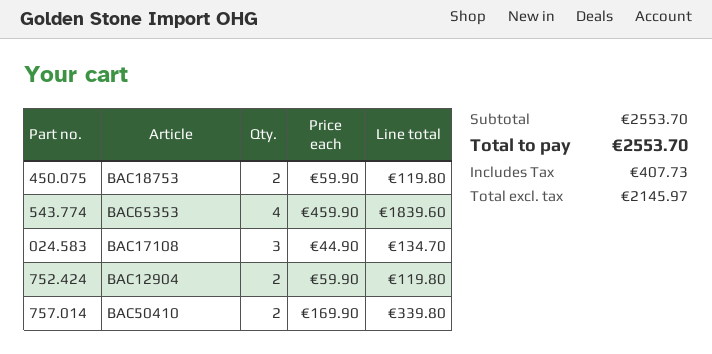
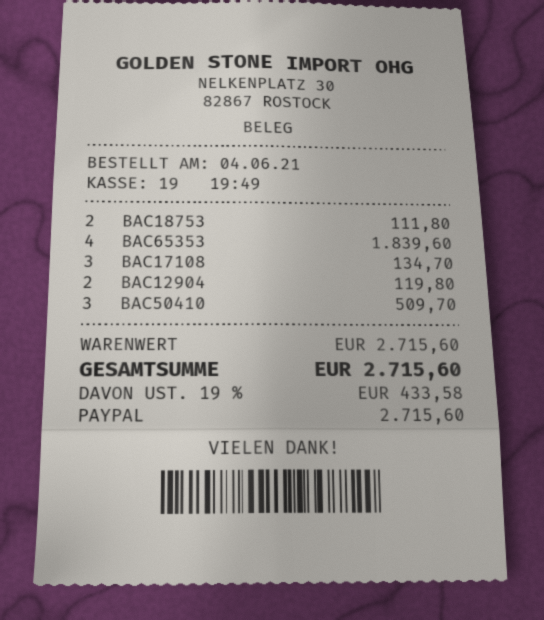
BAC18753: 2 for 119.80 -> 2 for 111.80
BAC50410: 2 for 339.80 -> 3 for 509.70
subtotal: 2553.70 -> 2715.60
tax: 407.73 -> 433.58
total: 2553.70 -> 2715.60

